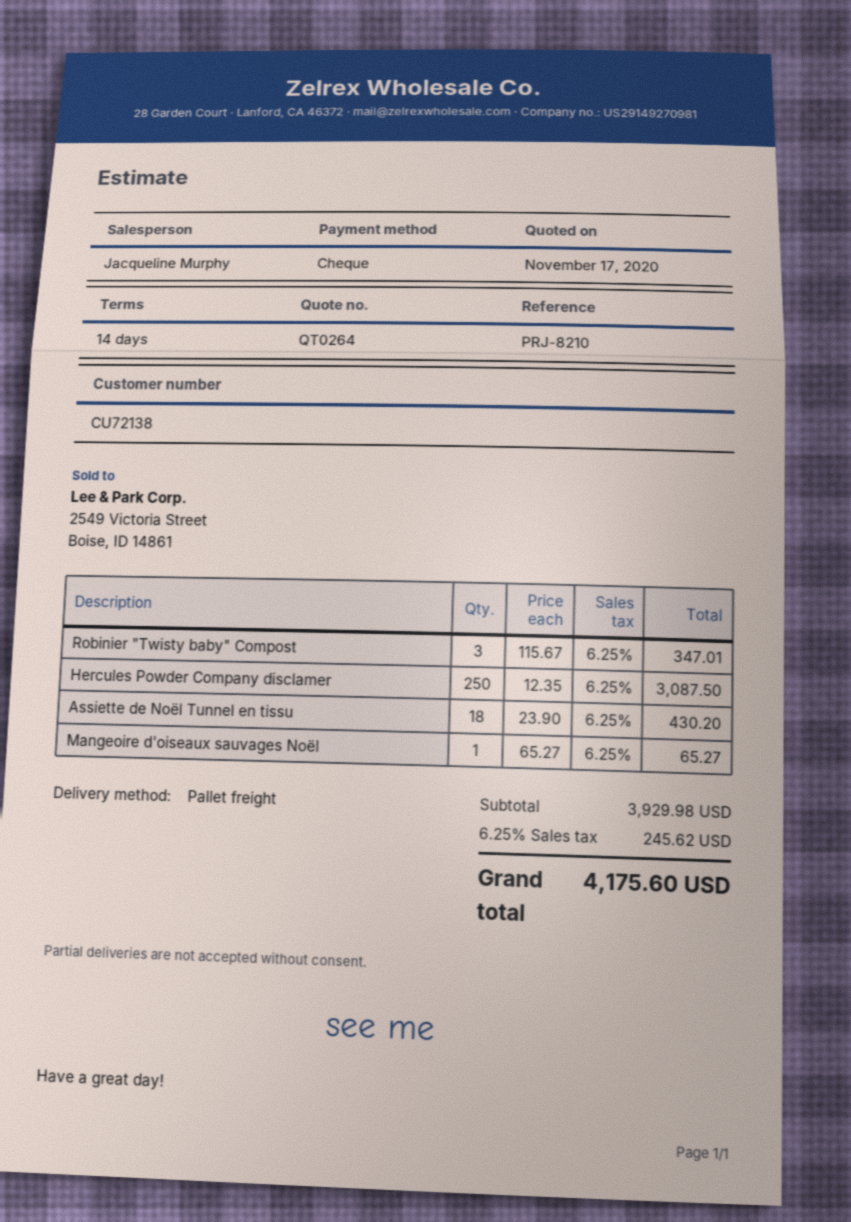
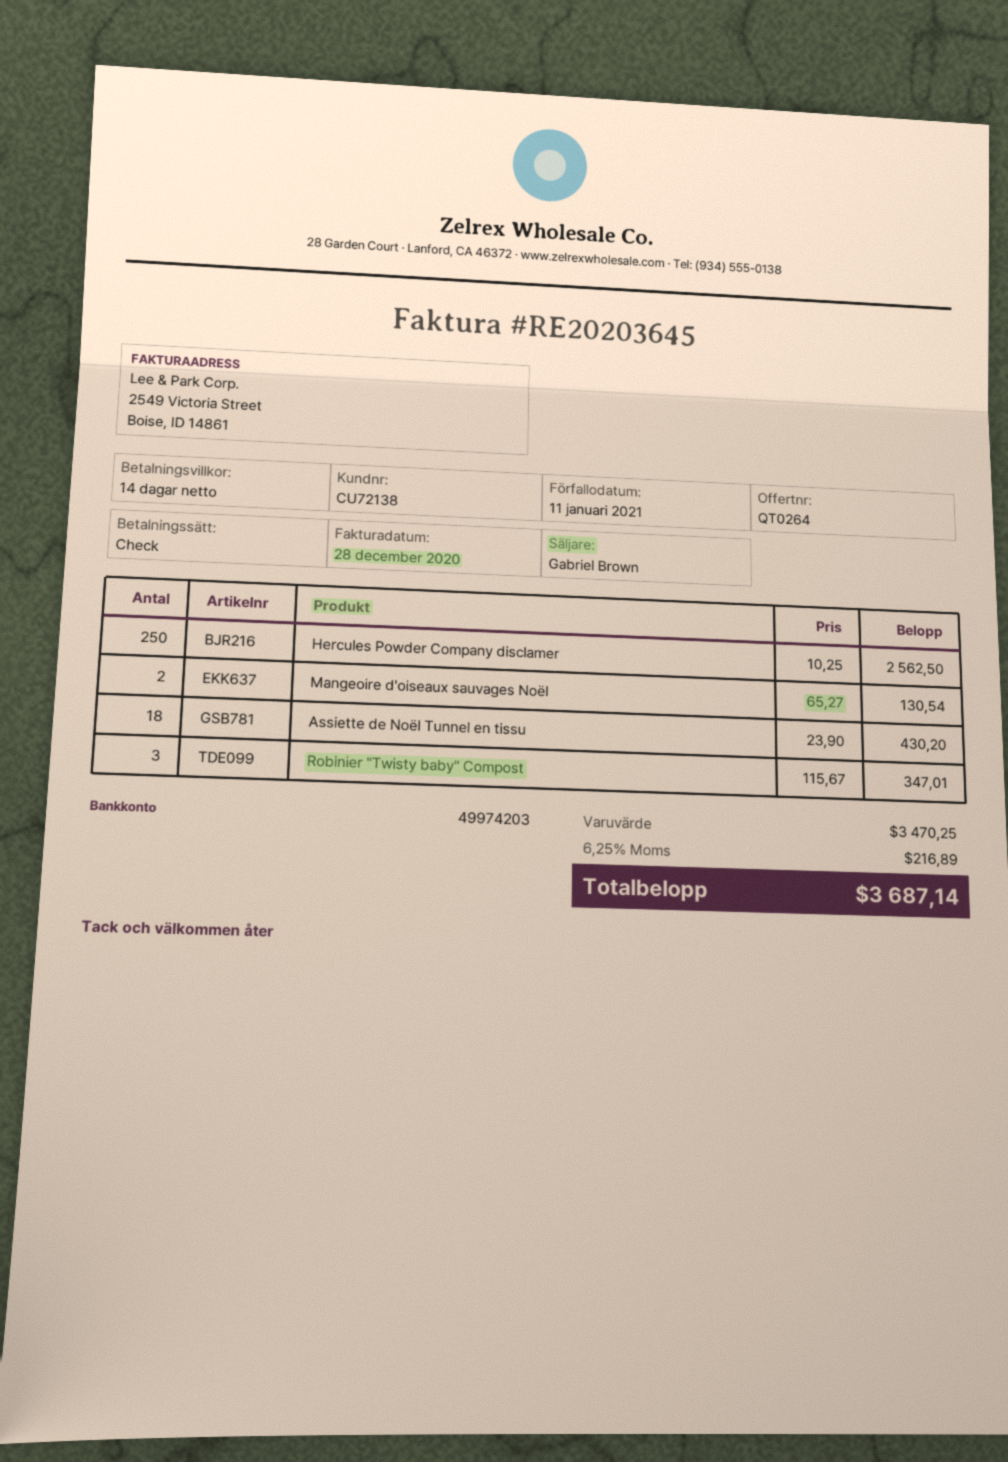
sales rep: Jacqueline Murphy -> Gabriel Brown
Hercules Powder Company disclamer: 250 x 12.35 = 3087.50 -> 250 x 10.25 = 2562.50
Mangeoire d'oiseaux sauvages Noël: 1 x 65.27 = 65.27 -> 2 x 65.27 = 130.54
subtotal: 3929.98 -> 3470.25
tax: 6.25% = 245.62 -> 6.25% = 216.89
total: 4175.60 -> 3687.14

